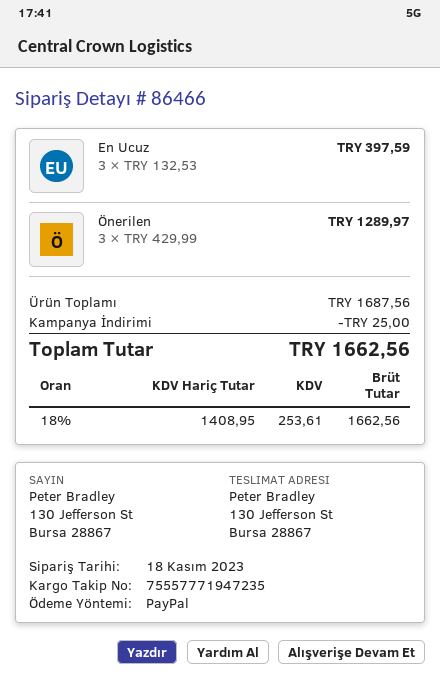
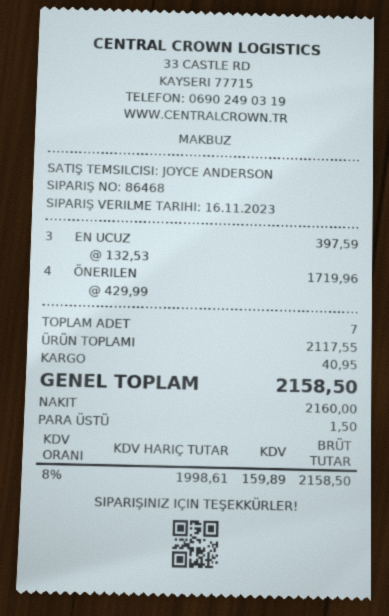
order number: 86466 -> 86468
order date: 2023-11-18 -> 2023-11-16
payment method: PayPal -> cash
Önerilen: 3 x 429.99 = 1289.97 -> 4 x 429.99 = 1719.96
subtotal: 1687.56 -> 2117.55
discount: 25.00 -> none
shipping: none -> 40.95
net: 1408.95 -> 1998.61
tax: 18% = 253.61 -> 8% = 159.89
total: 1662.56 -> 2158.50

